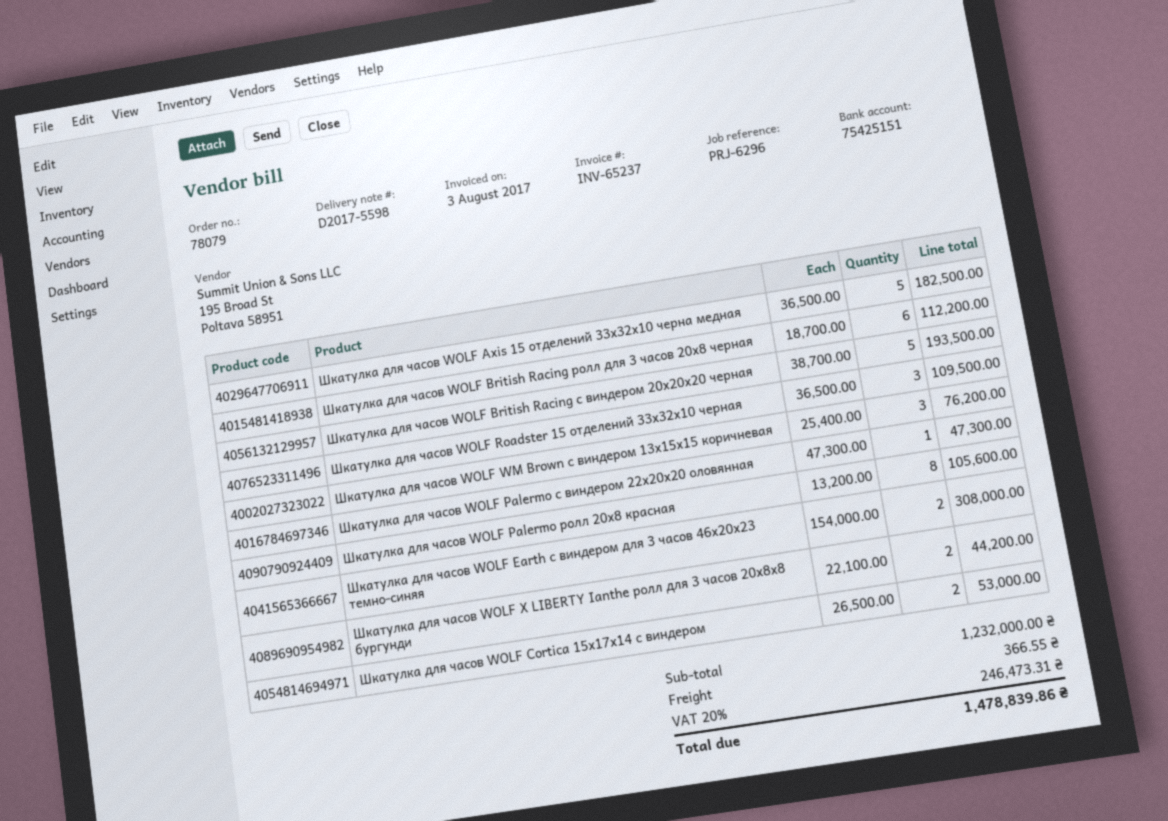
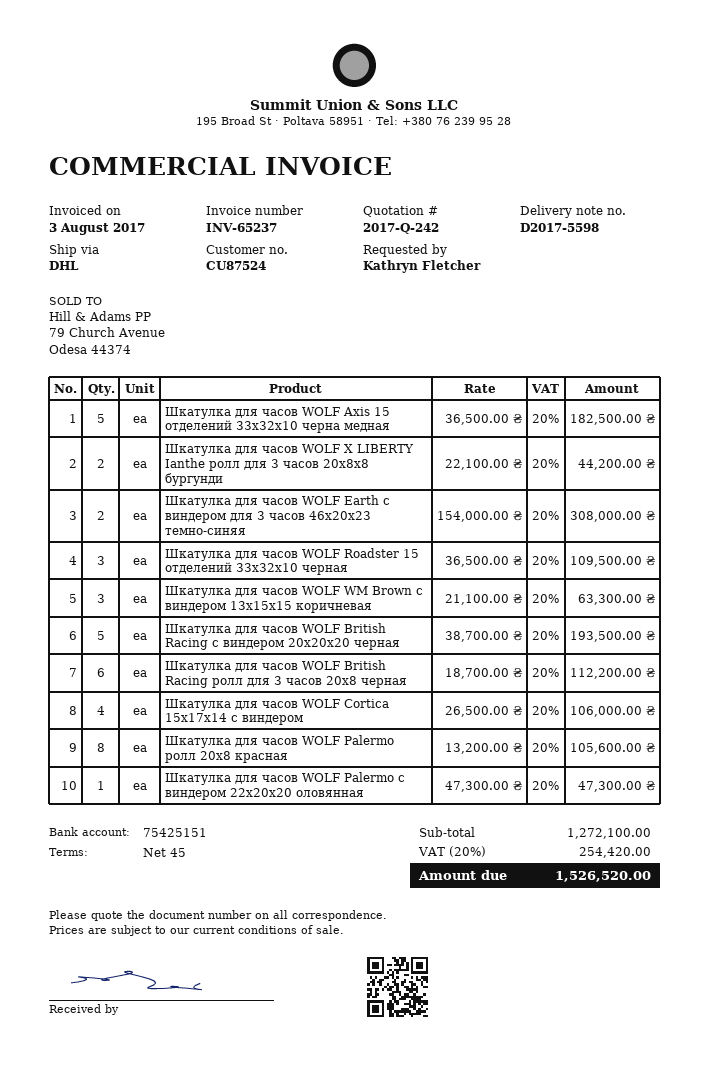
Шкатулка для часов WOLF WM Brown с виндером 13х15х15 коричневая: 3 x 25400.00 = 76200.00 -> 3 x 21100.00 = 63300.00
Шкатулка для часов WOLF Cortica 15х17х14 с виндером: 2 x 26500.00 = 53000.00 -> 4 x 26500.00 = 106000.00
subtotal: 1232000.00 -> 1272100.00
shipping: 366.55 -> none
tax: 20% = 246473.31 -> 20% = 254420.00
total: 1478839.86 -> 1526520.00

